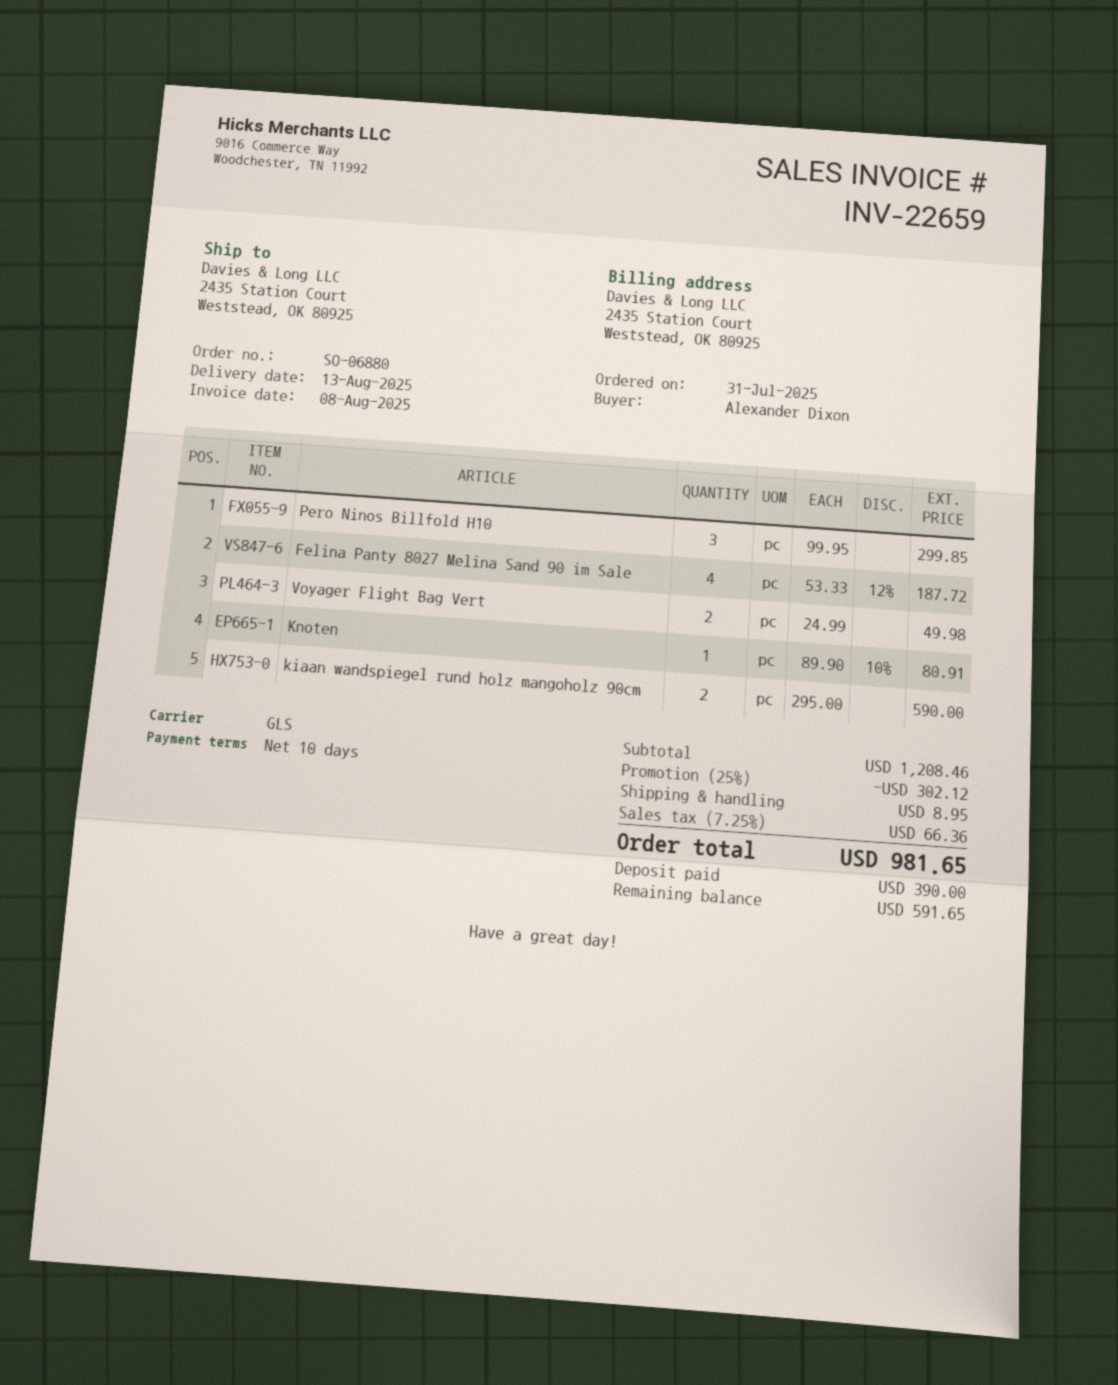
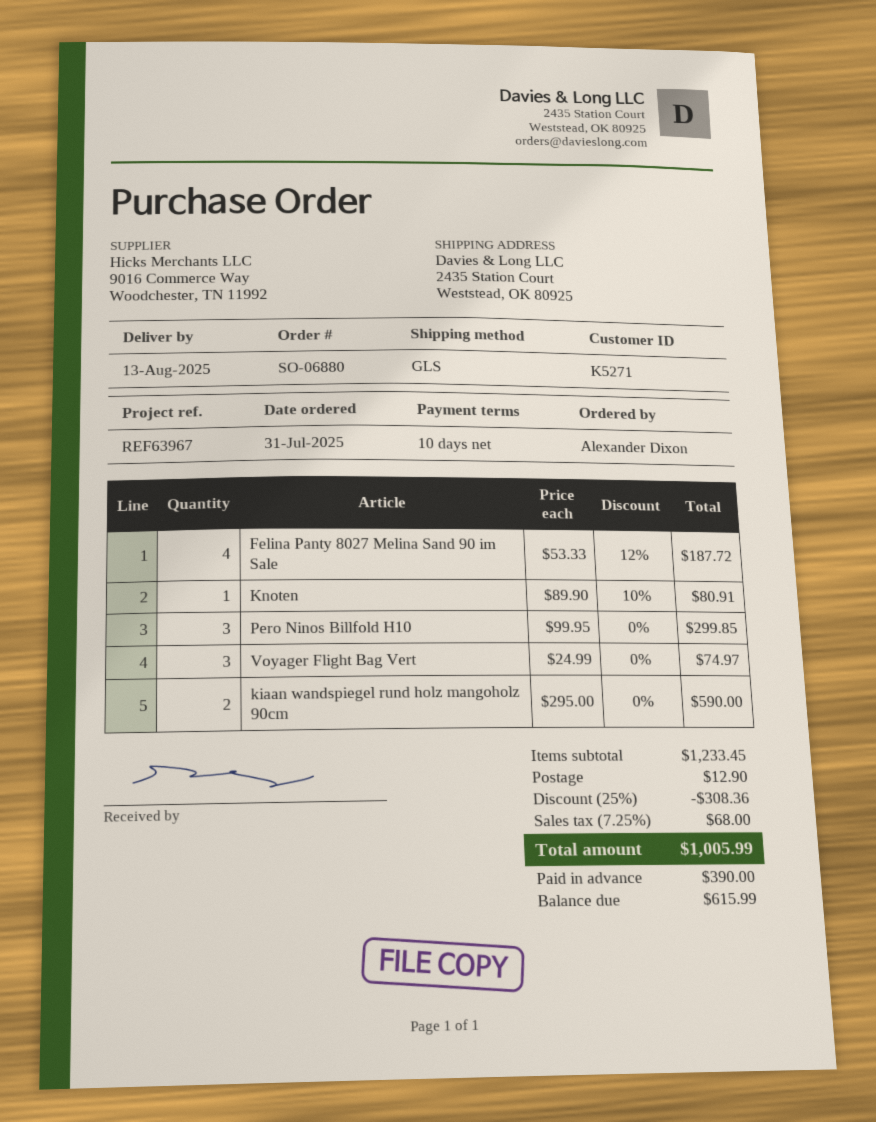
Voyager Flight Bag Vert: 2 x 24.99 = 49.98 -> 3 x 24.99 = 74.97
subtotal: 1208.46 -> 1233.45
discount: 25% = 302.12 -> 25% = 308.36
shipping: 8.95 -> 12.90
tax: 7.25% = 66.36 -> 7.25% = 68.00
total: 981.65 -> 1005.99
balance: 591.65 -> 615.99

